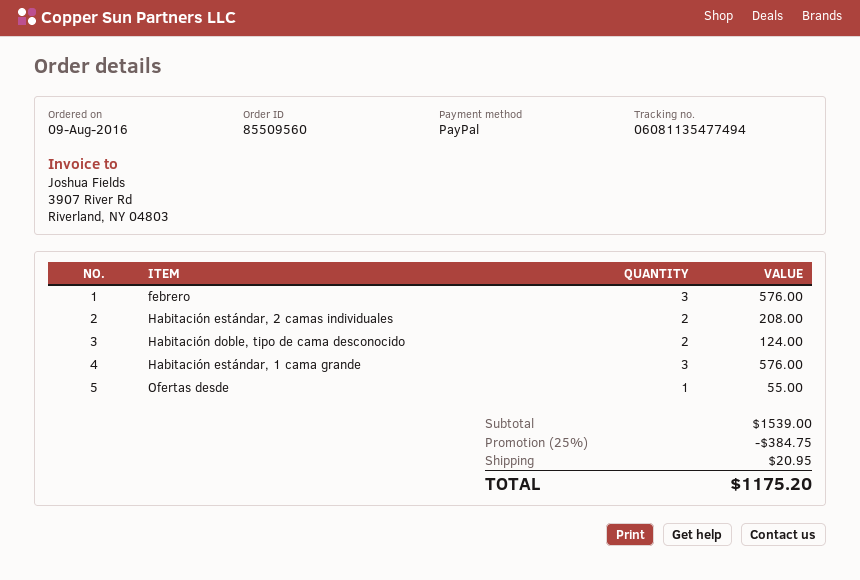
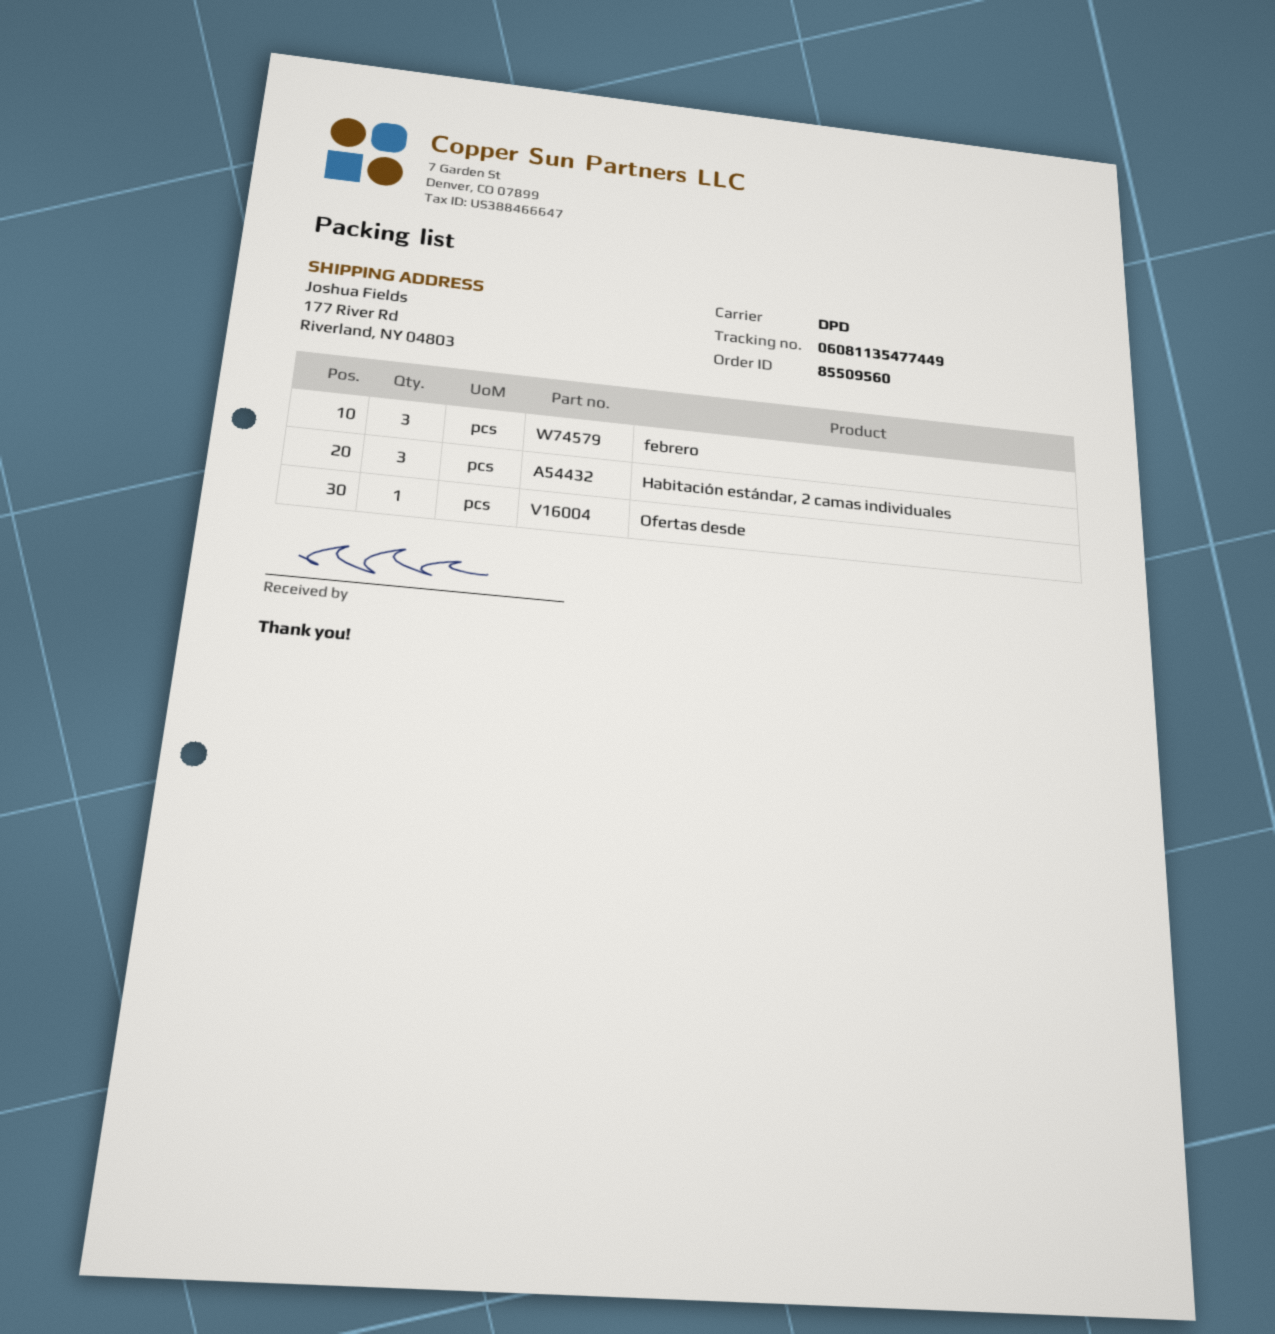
tracking number: 06081135477494 -> 06081135477449
Habitación estándar, 2 camas individuales: 2 -> 3
Habitación doble, tipo de cama desconocido: 2 -> none
Habitación estándar, 1 cama grande: 3 -> none

